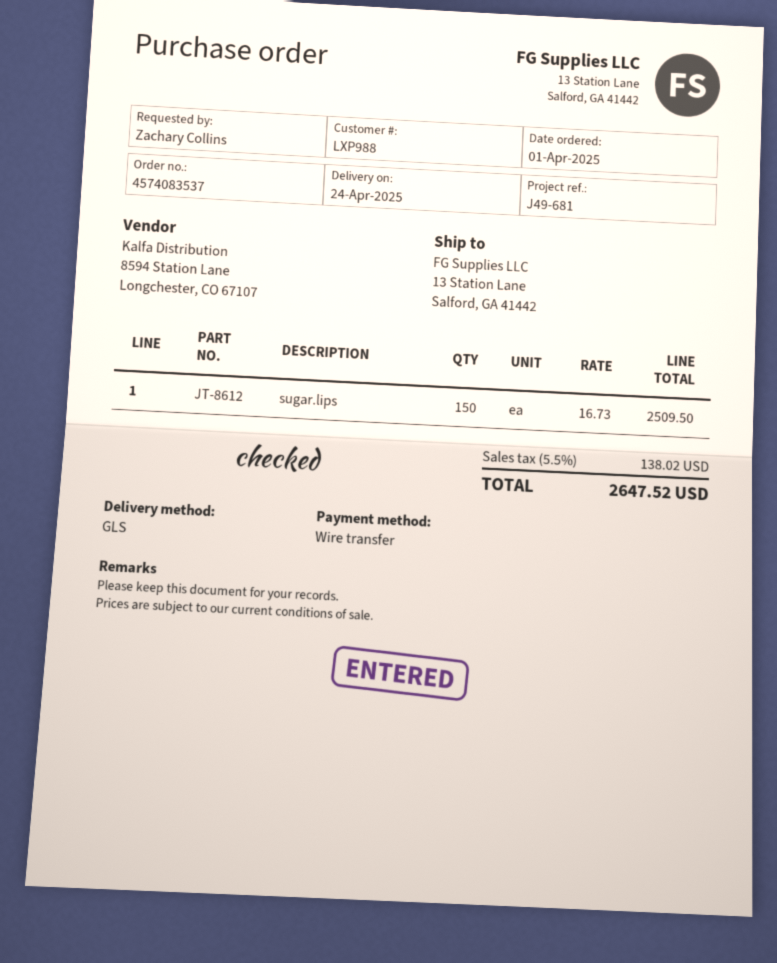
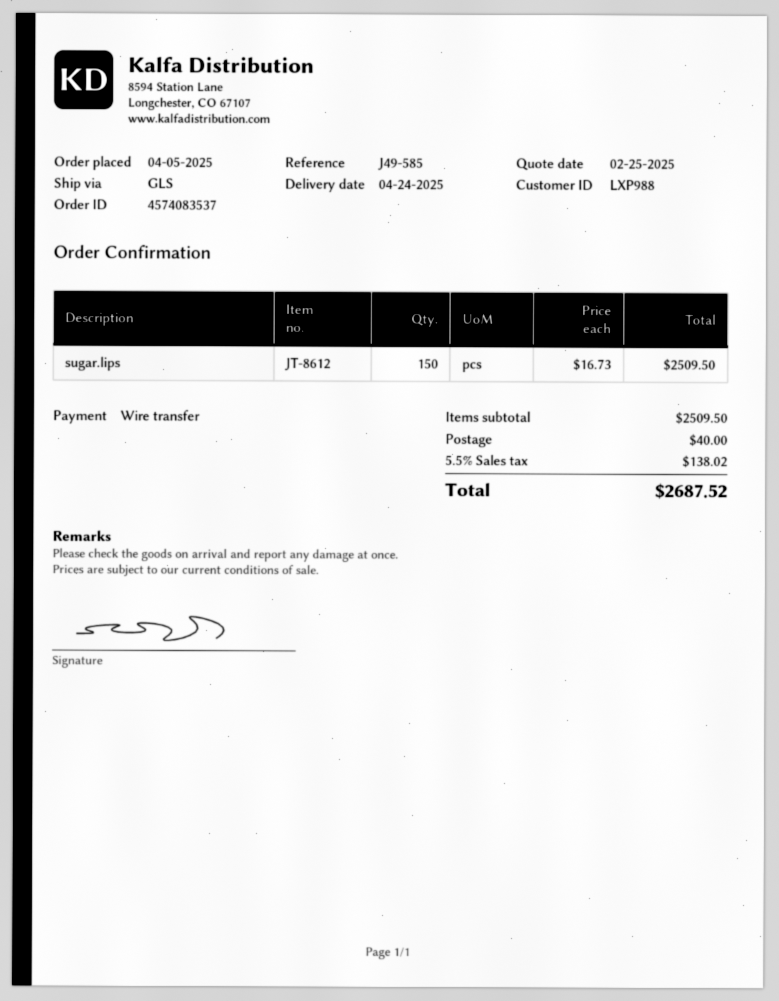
order date: 2025-04-01 -> 2025-04-05
reference: J49-681 -> J49-585
shipping: none -> 40.00
total: 2647.52 -> 2687.52

